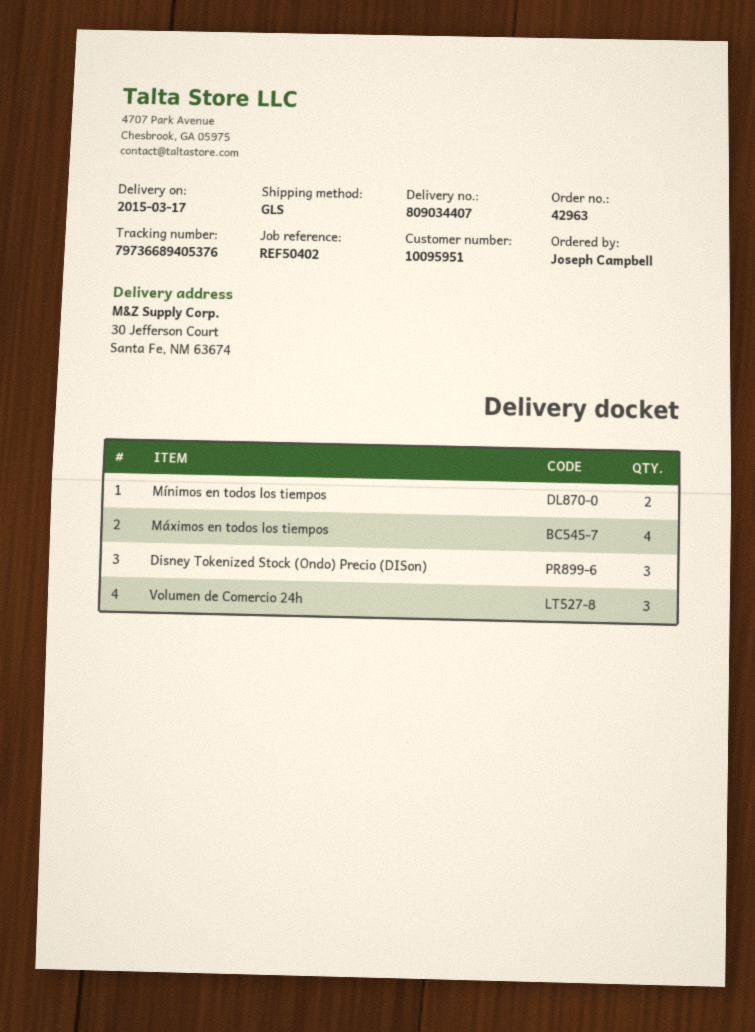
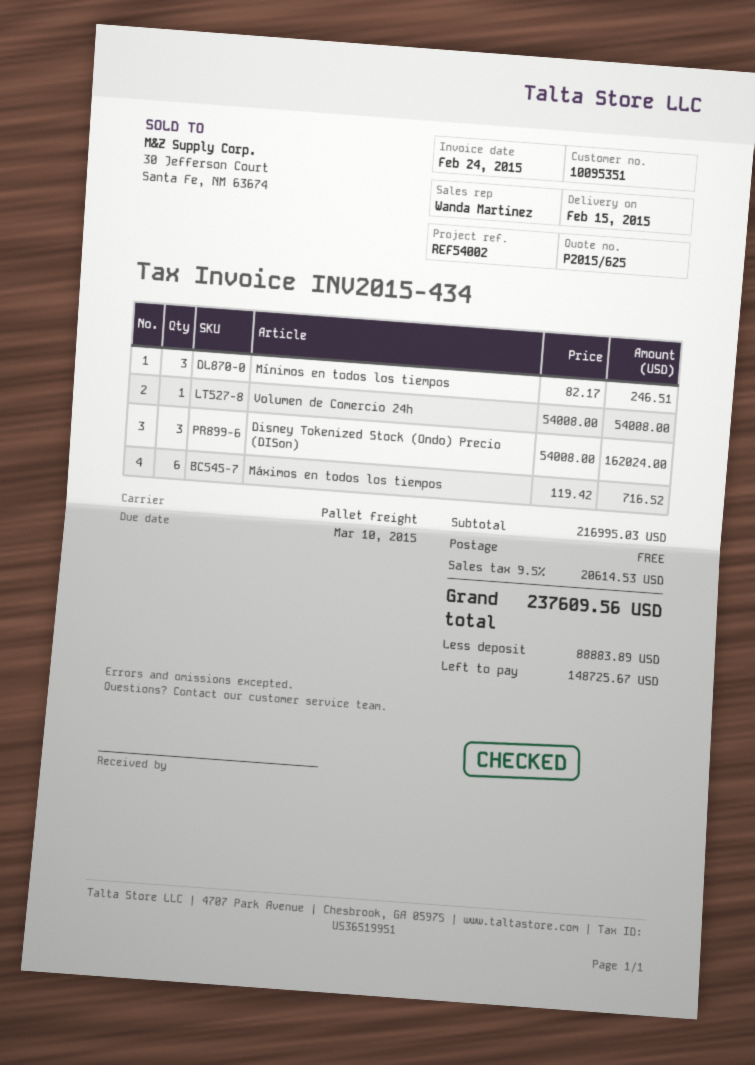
delivery date: 2015-03-17 -> 2015-02-15
customer number: 10095951 -> 10095351
reference: REF50402 -> REF54002
shipping method: GLS -> pallet freight
Mínimos en todos los tiempos: 2 -> 3
Máximos en todos los tiempos: 4 -> 6
Volumen de Comercio 24h: 3 -> 1

